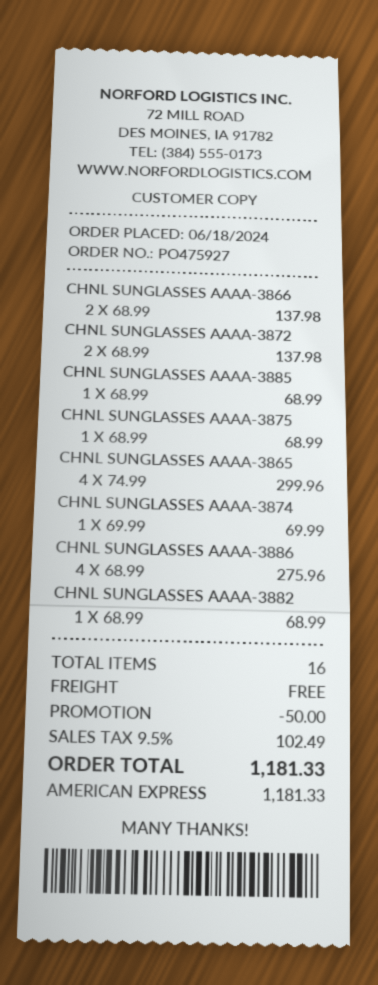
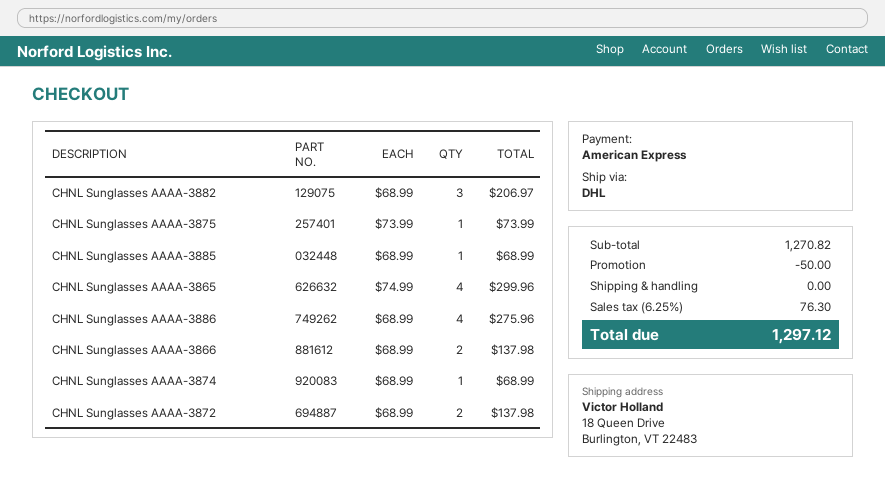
CHNL SUNGLASSES AAAA-3875: 1 x 68.99 = 68.99 -> 1 x 73.99 = 73.99
CHNL SUNGLASSES AAAA-3874: 1 x 69.99 = 69.99 -> 1 x 68.99 = 68.99
CHNL SUNGLASSES AAAA-3882: 1 x 68.99 = 68.99 -> 3 x 68.99 = 206.97
tax: 9.5% = 102.49 -> 6.25% = 76.30
total: 1181.33 -> 1297.12

